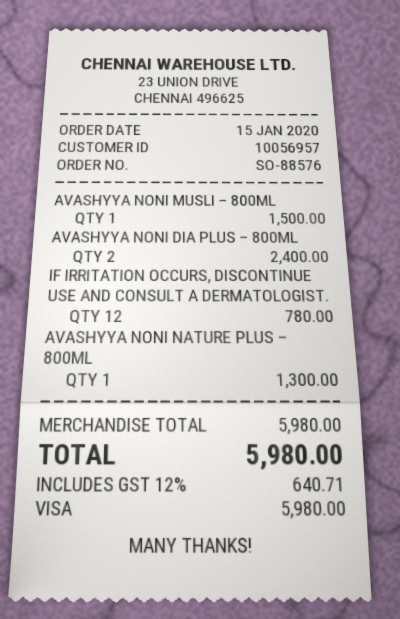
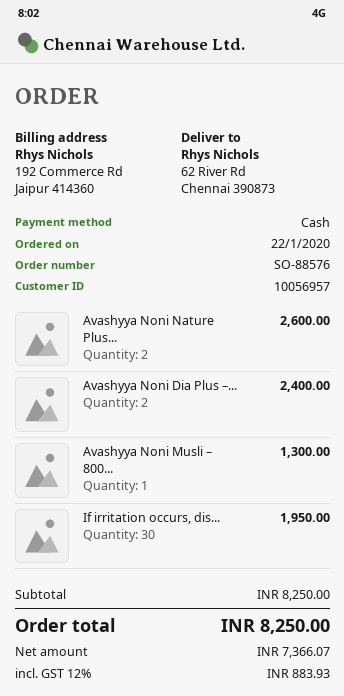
order date: 2020-01-15 -> 2020-01-22
payment method: Visa -> cash
AVASHYYA NONI MUSLI – 800ML: 1 for 1500.00 -> 1 for 1300.00
IF IRRITATION OCCURS, DISCONTINUE USE AND CONSULT A DERMATOLOGIST.: 12 for 780.00 -> 30 for 1950.00
AVASHYYA NONI NATURE PLUS – 800ML: 1 for 1300.00 -> 2 for 2600.00
subtotal: 5980.00 -> 8250.00
tax: 12% = 640.71 -> 12% = 883.93
total: 5980.00 -> 8250.00

